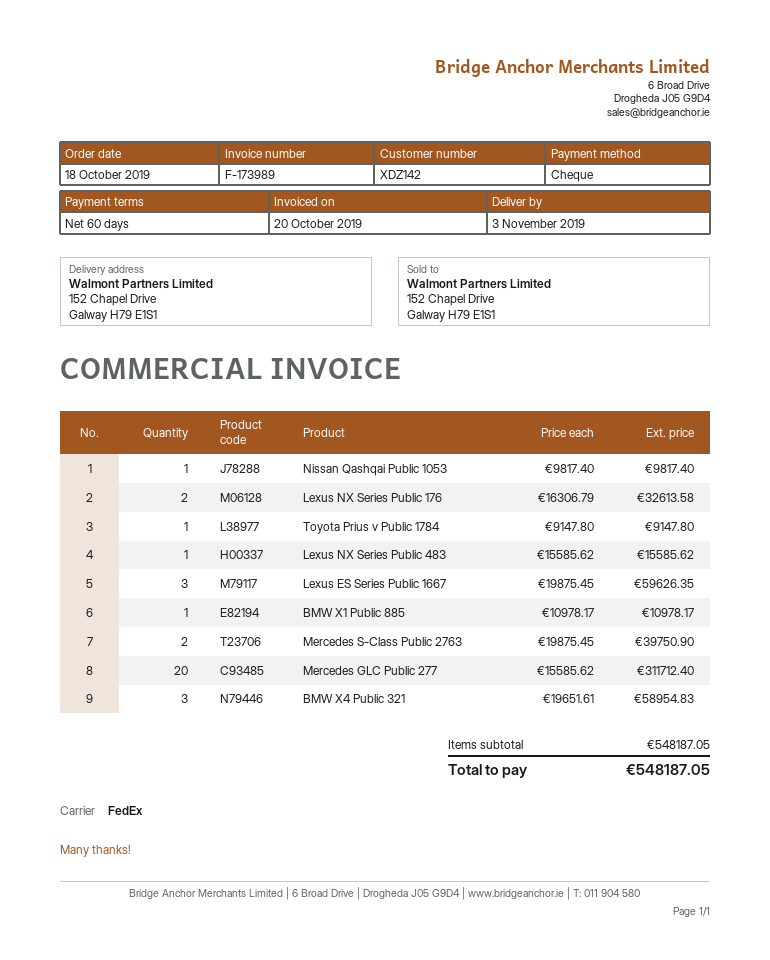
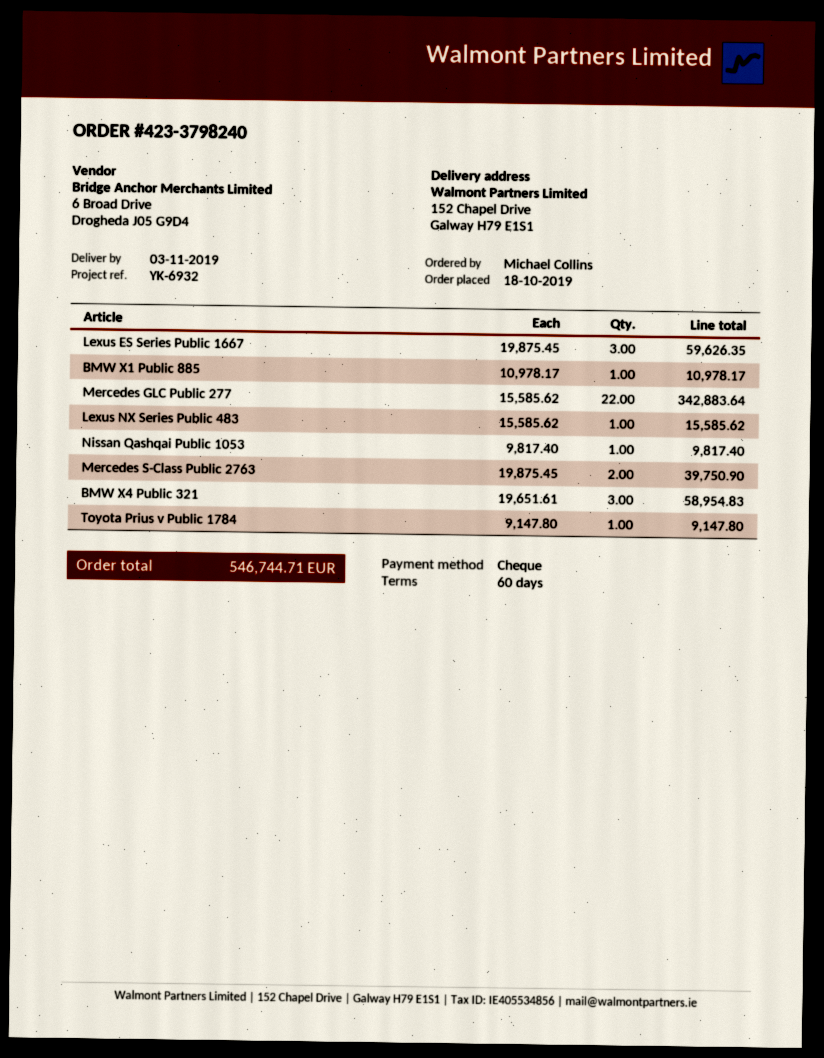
Lexus NX Series Public 176: 2 x 16306.79 = 32613.58 -> none
Mercedes GLC Public 277: 20 x 15585.62 = 311712.40 -> 22 x 15585.62 = 342883.64
total: 548187.05 -> 546744.71

